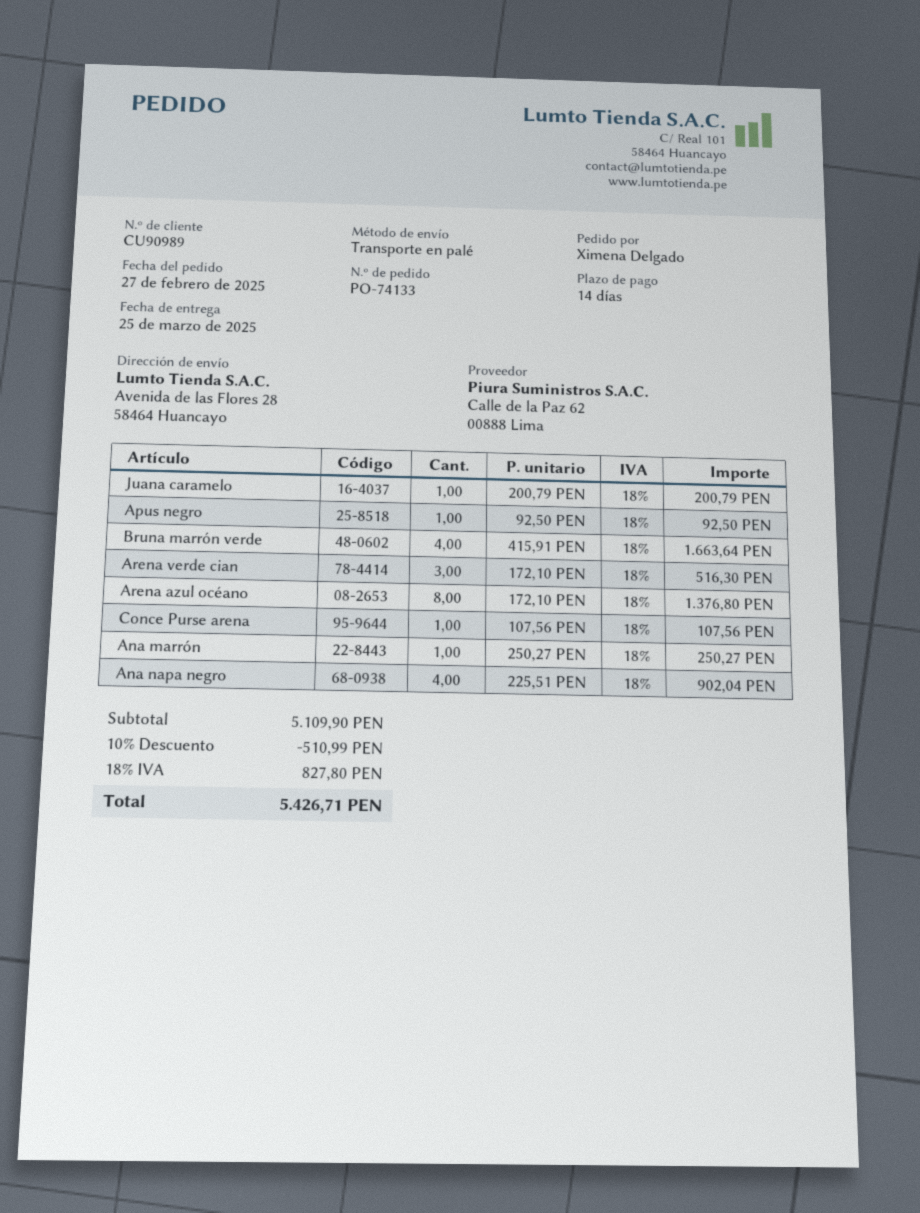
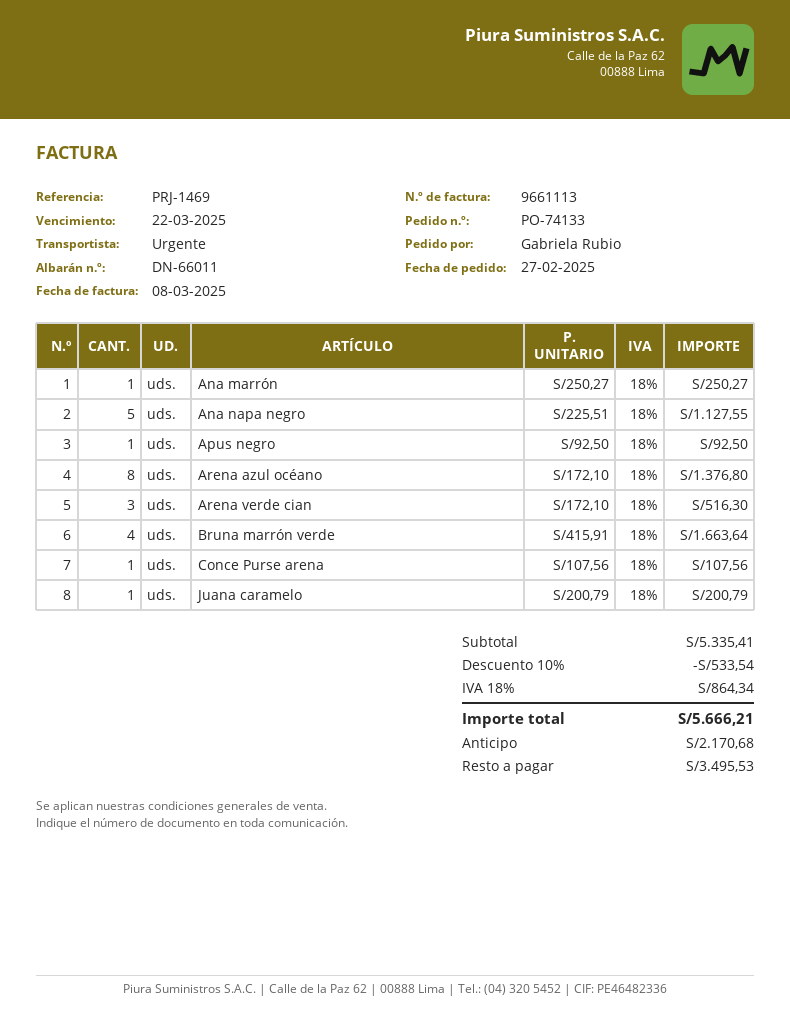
ordered by: Ximena Delgado -> Gabriela Rubio
shipping method: pallet freight -> express
Ana napa negro: 4 x 225.51 = 902.04 -> 5 x 225.51 = 1127.55
subtotal: 5109.90 -> 5335.41
discount: 10% = 510.99 -> 10% = 533.54
tax: 18% = 827.80 -> 18% = 864.34
total: 5426.71 -> 5666.21

